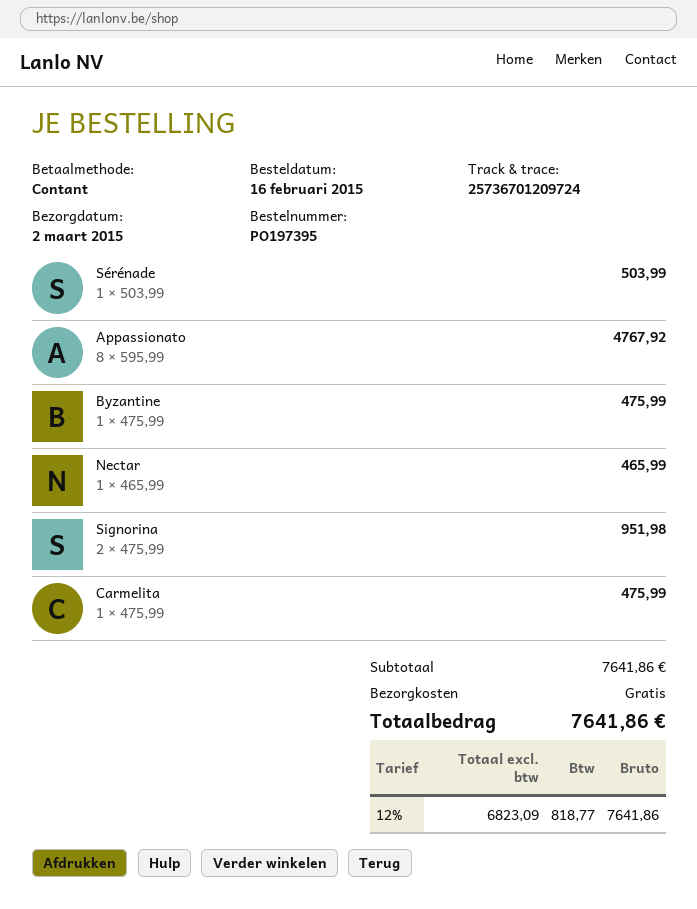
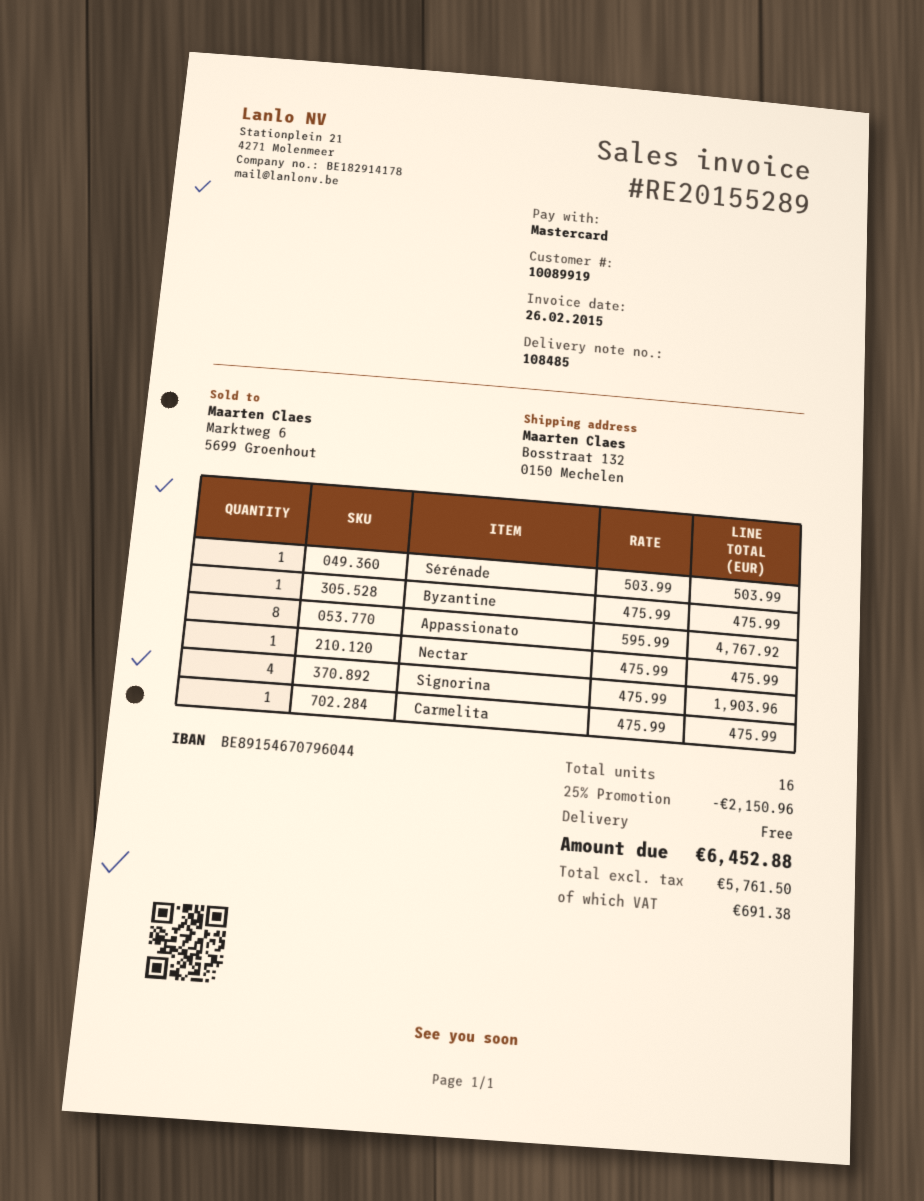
payment method: cash -> Mastercard
Nectar: 1 x 465.99 = 465.99 -> 1 x 475.99 = 475.99
Signorina: 2 x 475.99 = 951.98 -> 4 x 475.99 = 1903.96
discount: none -> 25% = 2150.96
net: 6823.09 -> 5761.50
tax: 818.77 -> 691.38
total: 7641.86 -> 6452.88

